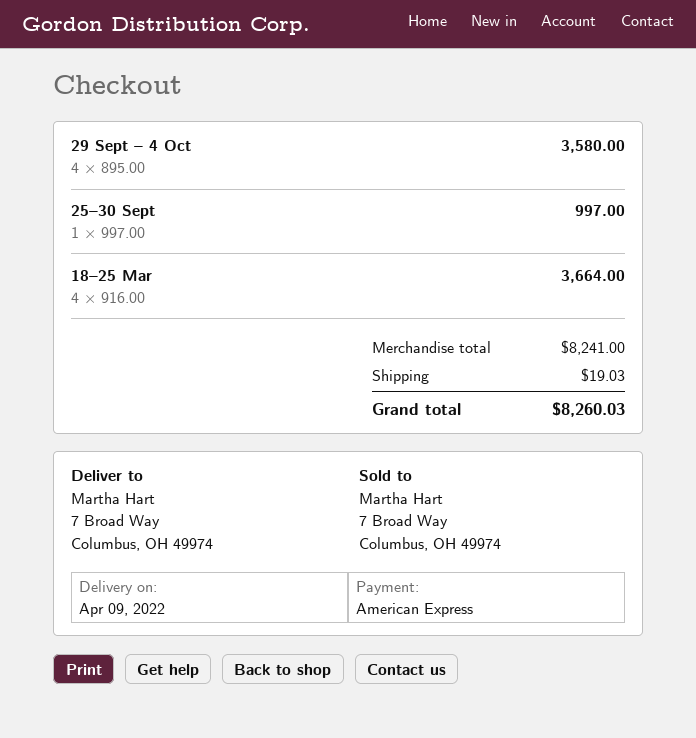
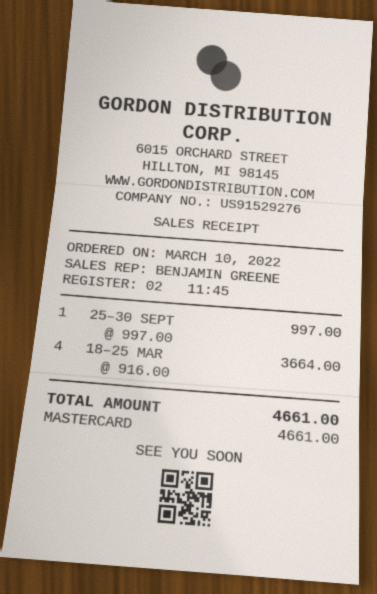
payment method: American Express -> Mastercard
29 Sept – 4 Oct: 4 x 895.00 = 3580.00 -> none
shipping: 19.03 -> none
total: 8260.03 -> 4661.00

